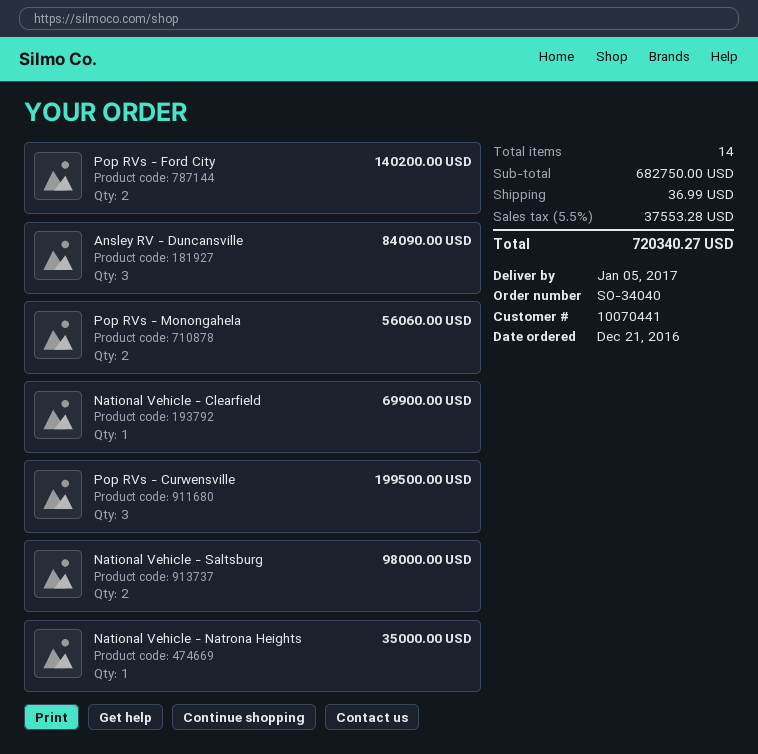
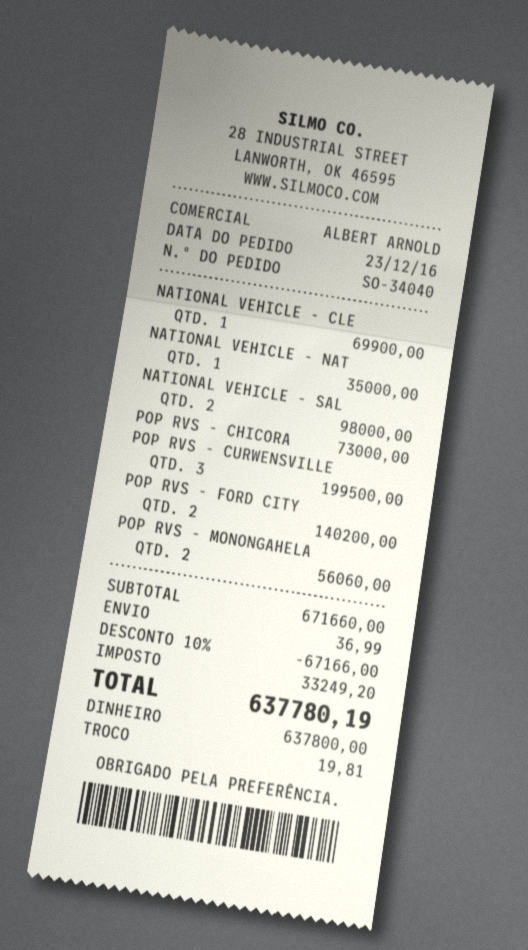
order date: 2016-12-21 -> 2016-12-23
Ansley RV - Duncansville: 3 for 84090.00 -> none
POP RVS - CHICORA: none -> 1 for 73000.00
subtotal: 682750.00 -> 671660.00
discount: none -> 10% = 67166.00
tax: 37553.28 -> 33249.20
total: 720340.27 -> 637780.19

